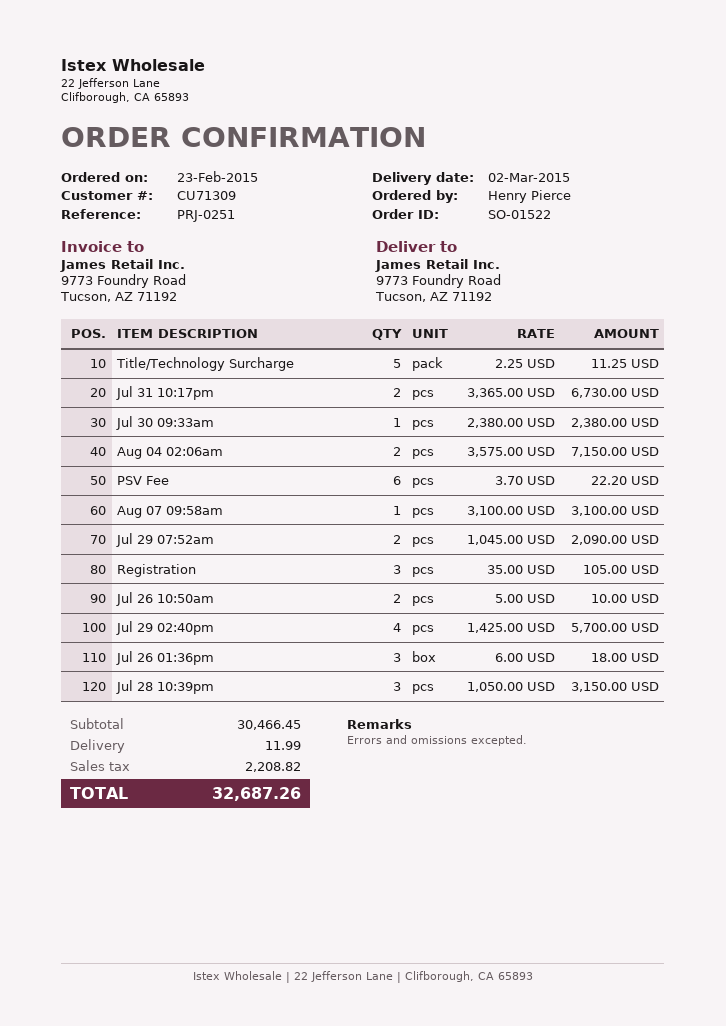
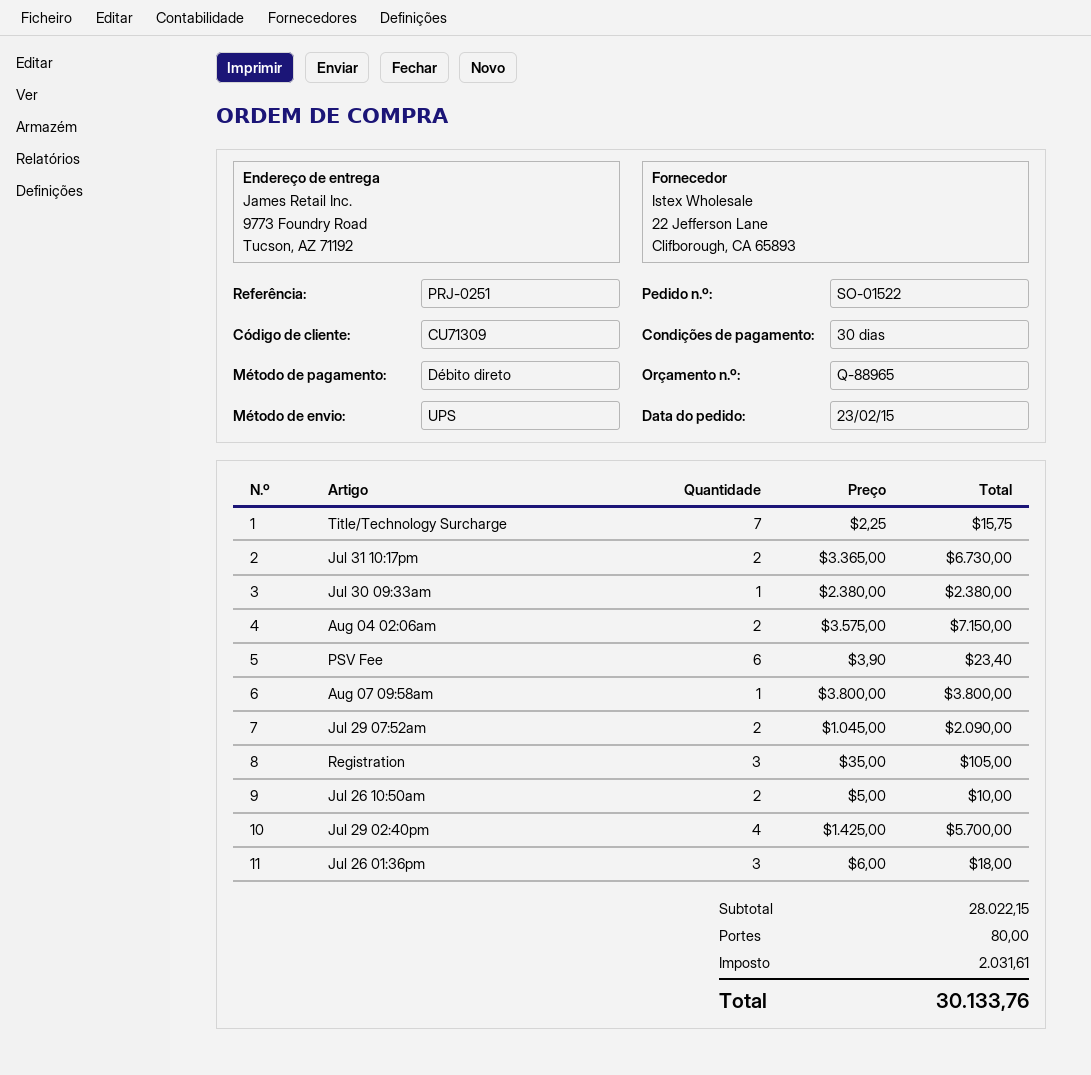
Title/Technology Surcharge: 5 x 2.25 = 11.25 -> 7 x 2.25 = 15.75
PSV Fee: 6 x 3.70 = 22.20 -> 6 x 3.90 = 23.40
Aug 07 09:58am: 1 x 3100.00 = 3100.00 -> 1 x 3800.00 = 3800.00
Jul 28 10:39pm: 3 x 1050.00 = 3150.00 -> none
subtotal: 30466.45 -> 28022.15
shipping: 11.99 -> 80.00
tax: 2208.82 -> 2031.61
total: 32687.26 -> 30133.76

